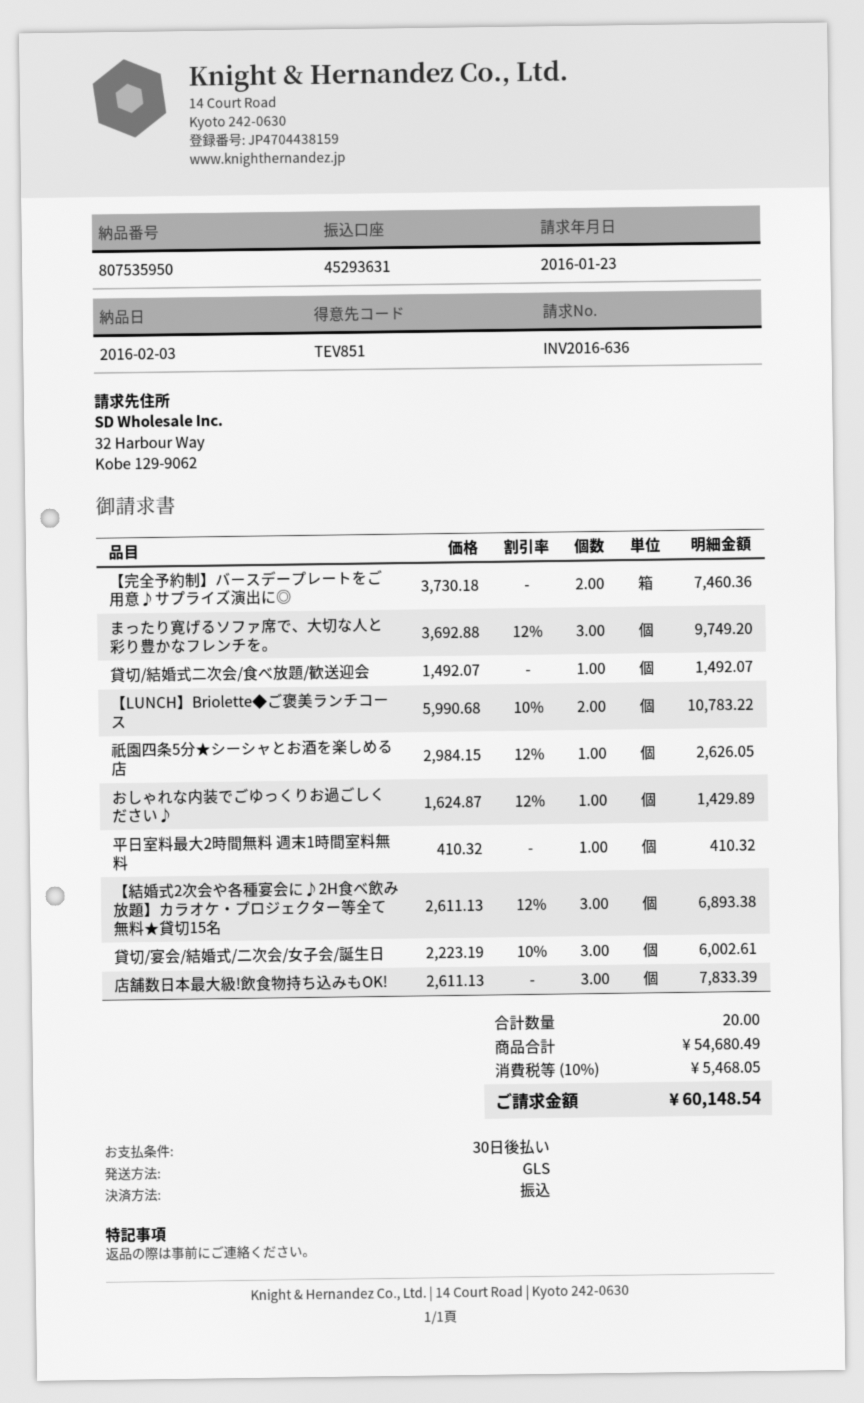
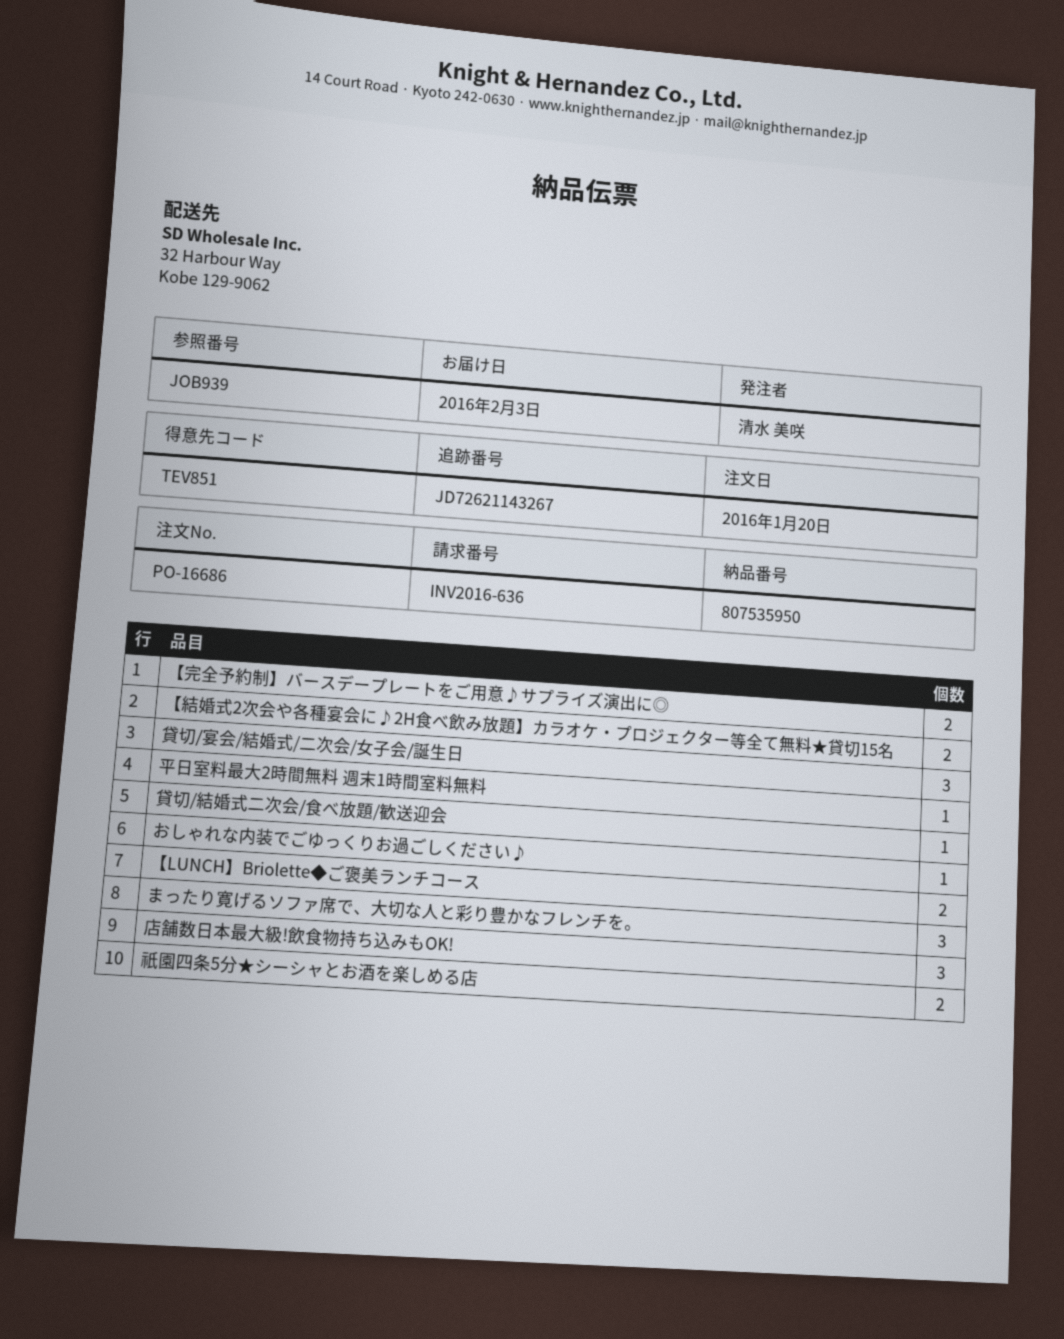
祇園四条5分★シーシャとお酒を楽しめる店: 1 -> 2
【結婚式2次会や各種宴会に♪2H食べ飲み放題】カラオケ・プロジェクター等全て無料★貸切15名: 3 -> 2

